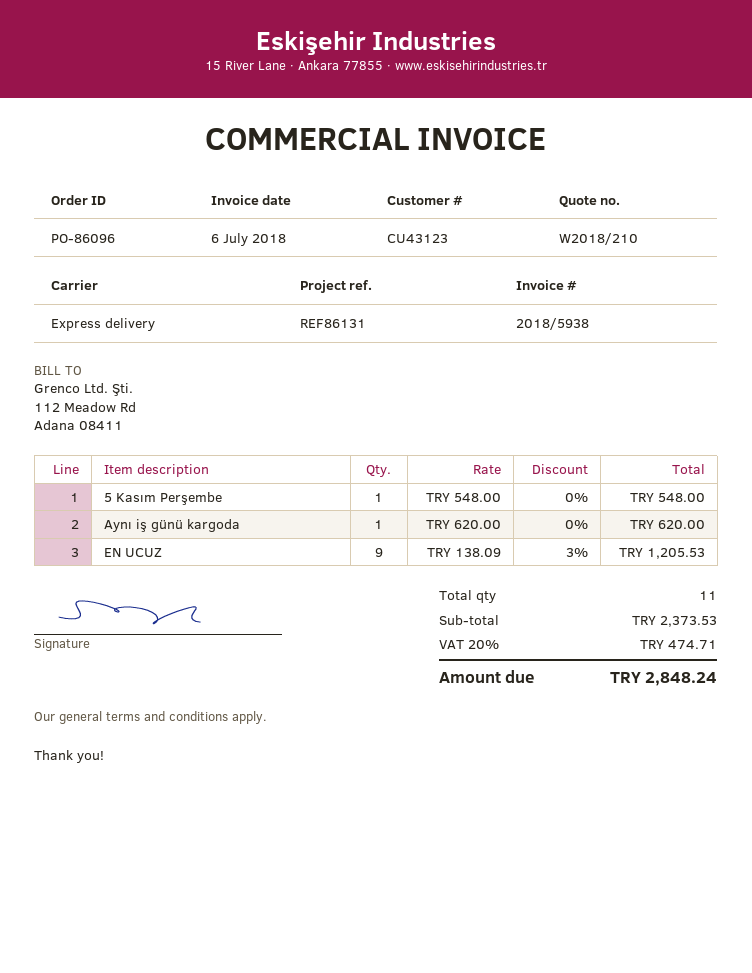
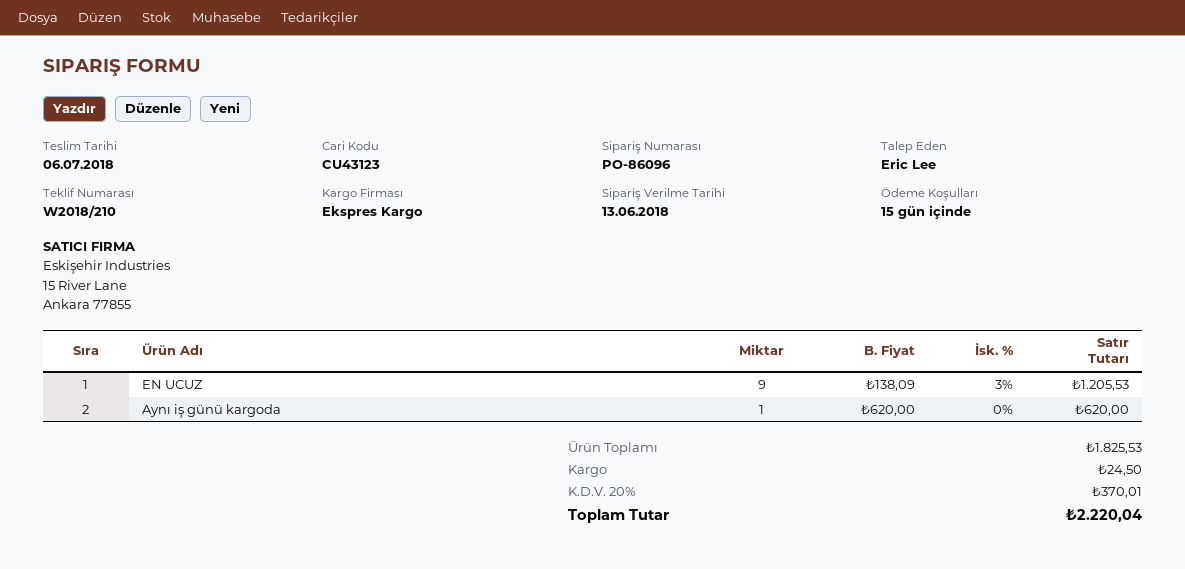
5 Kasım Perşembe: 1 x 548.00 = 548.00 -> none
subtotal: 2373.53 -> 1825.53
shipping: none -> 24.50
tax: 20% = 474.71 -> 20% = 370.01
total: 2848.24 -> 2220.04

